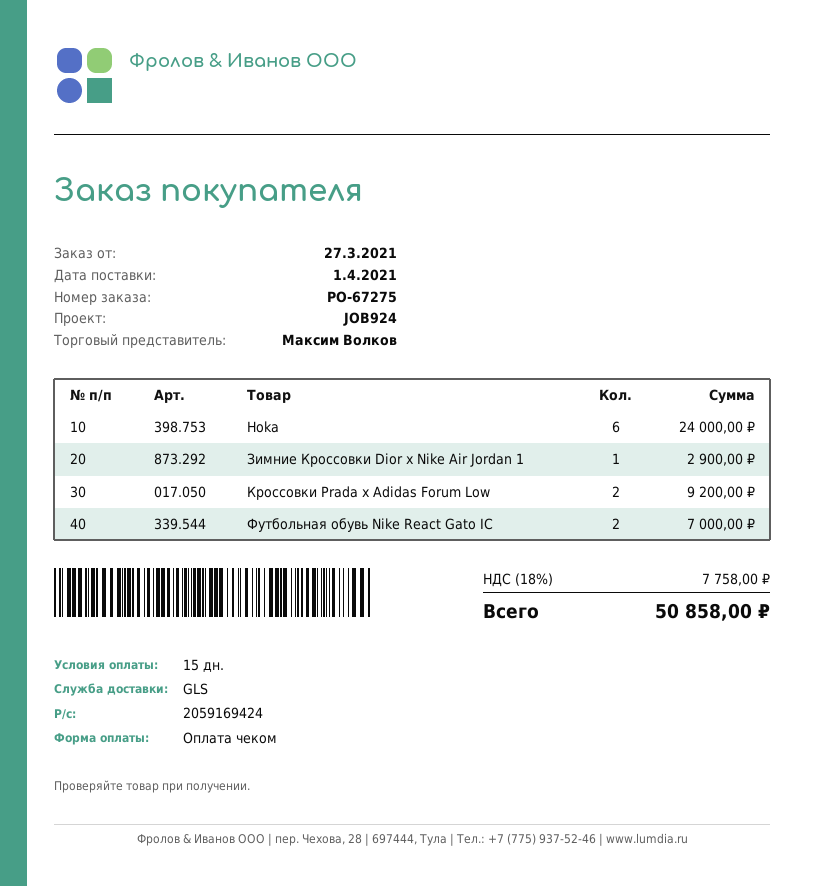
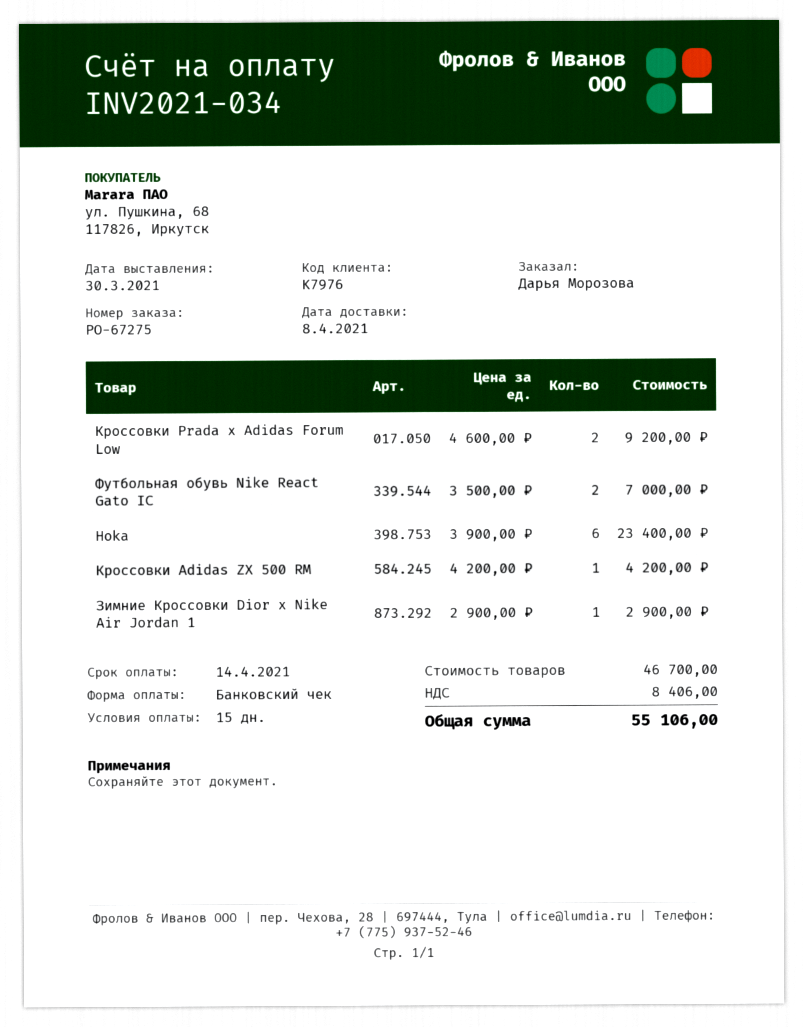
delivery date: 2021-04-01 -> 2021-04-08
Hoka: 6 for 24000.00 -> 6 for 23400.00
Кроссовки Adidas ZX 500 RM: none -> 1 for 4200.00
tax: 7758.00 -> 8406.00
total: 50858.00 -> 55106.00

